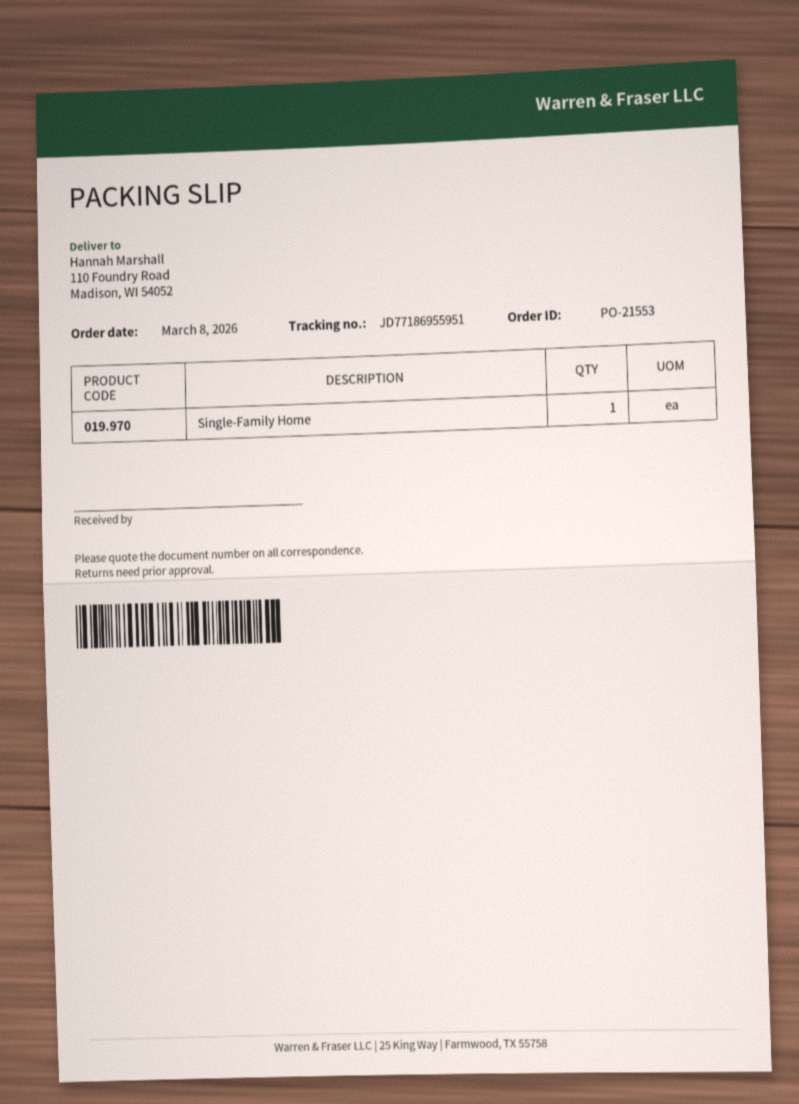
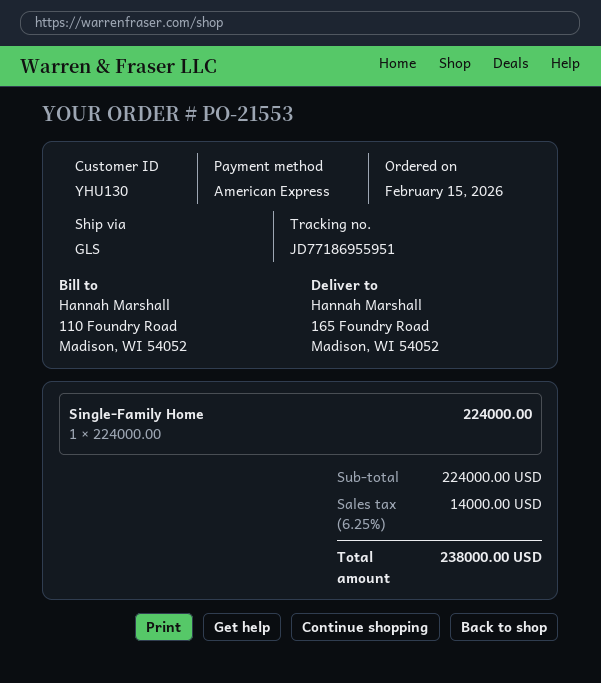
order date: 2026-03-08 -> 2026-02-15
ship to: 110 Foundry Road, Madison, WI 54052 -> 165 Foundry Road, Madison, WI 54052

